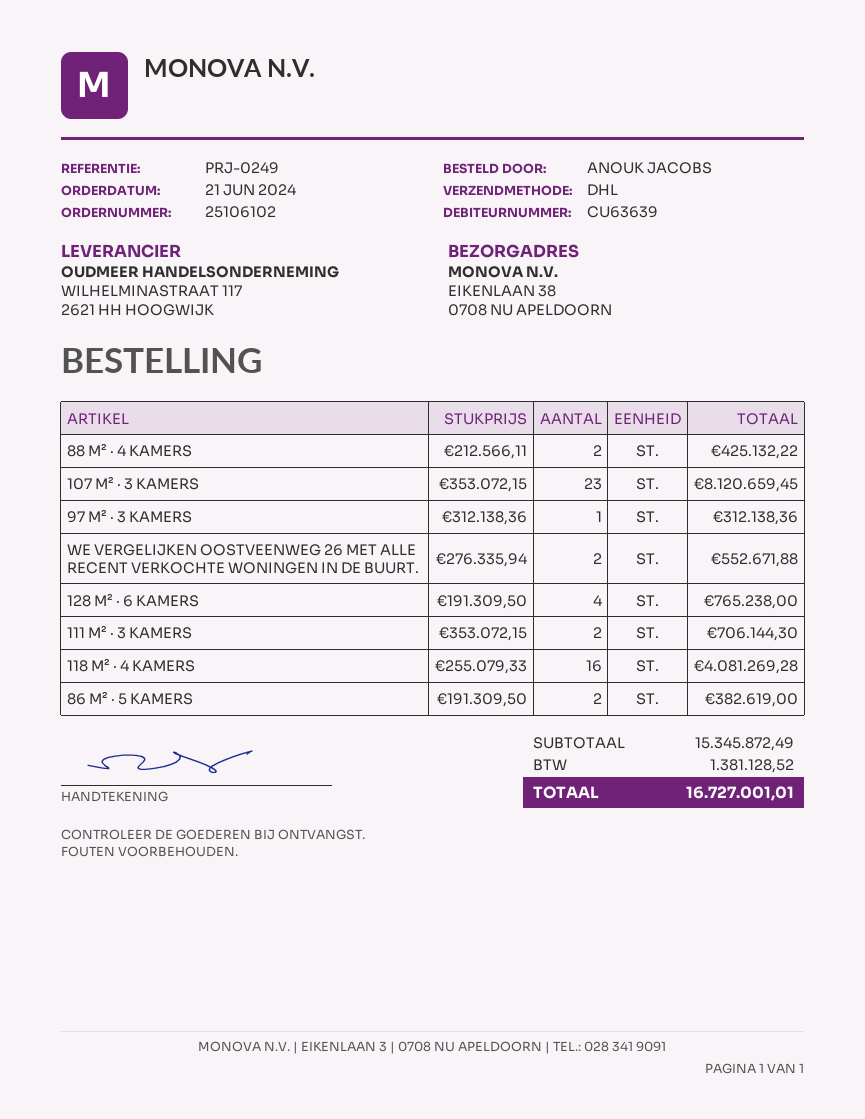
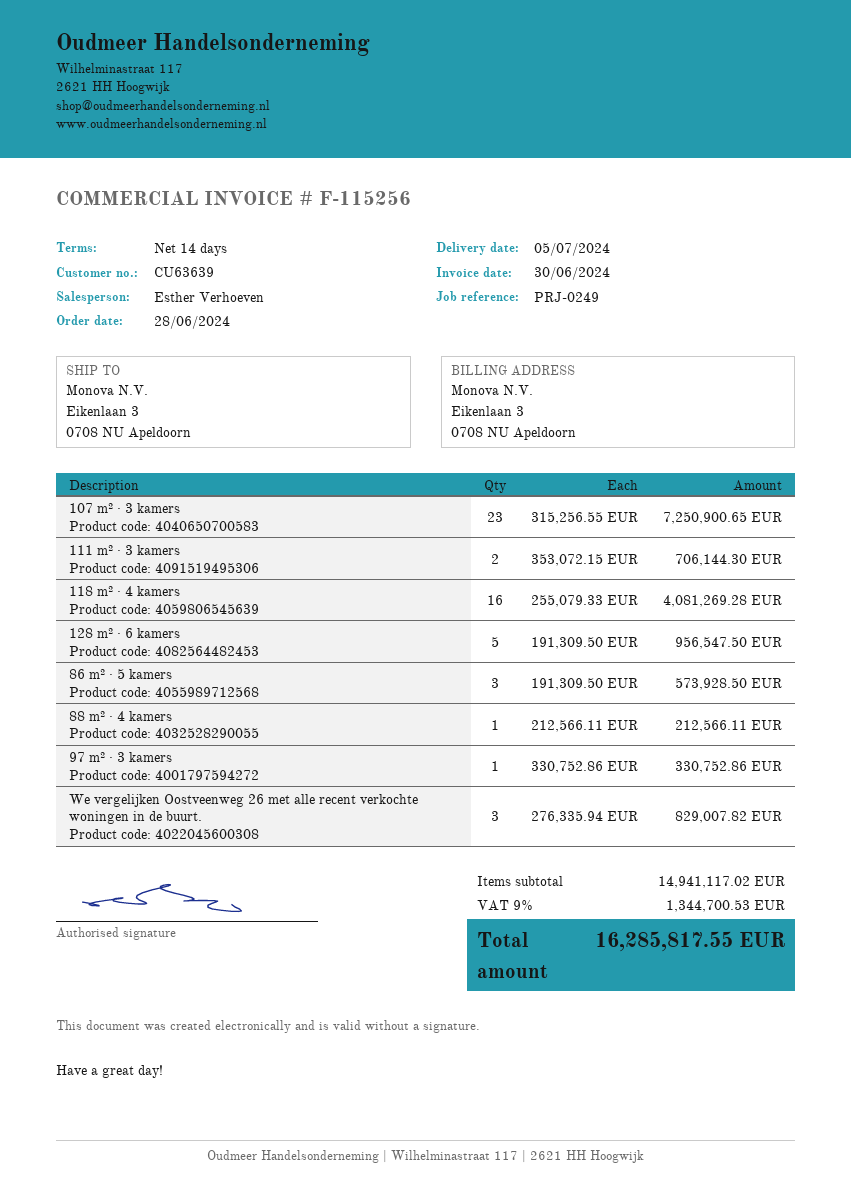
order date: 2024-06-21 -> 2024-06-28
ship to: EIKENLAAN 38, 0708 NU APELDOORN -> Eikenlaan 3, 0708 NU Apeldoorn
88 M² · 4 KAMERS: 2 x 212566.11 = 425132.22 -> 1 x 212566.11 = 212566.11
107 M² · 3 KAMERS: 23 x 353072.15 = 8120659.45 -> 23 x 315256.55 = 7250900.65
97 M² · 3 KAMERS: 1 x 312138.36 = 312138.36 -> 1 x 330752.86 = 330752.86
WE VERGELIJKEN OOSTVEENWEG 26 MET ALLE RECENT VERKOCHTE WONINGEN IN DE BUURT.: 2 x 276335.94 = 552671.88 -> 3 x 276335.94 = 829007.82
128 M² · 6 KAMERS: 4 x 191309.50 = 765238.00 -> 5 x 191309.50 = 956547.50
86 M² · 5 KAMERS: 2 x 191309.50 = 382619.00 -> 3 x 191309.50 = 573928.50
subtotal: 15345872.49 -> 14941117.02
tax: 1381128.52 -> 1344700.53
total: 16727001.01 -> 16285817.55

